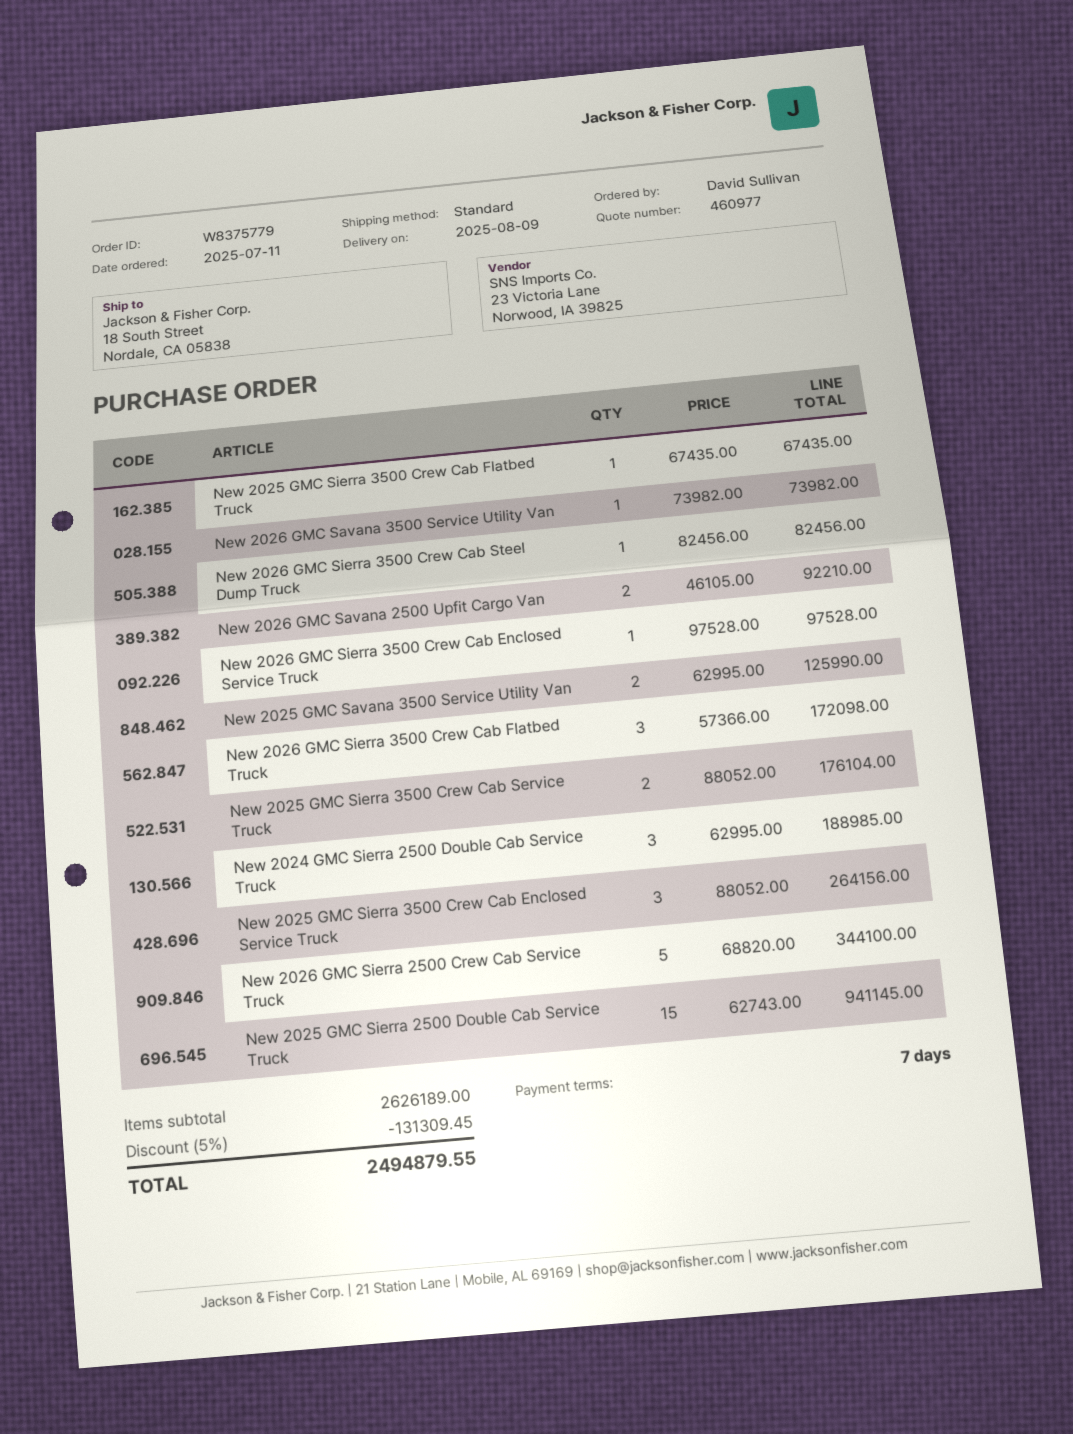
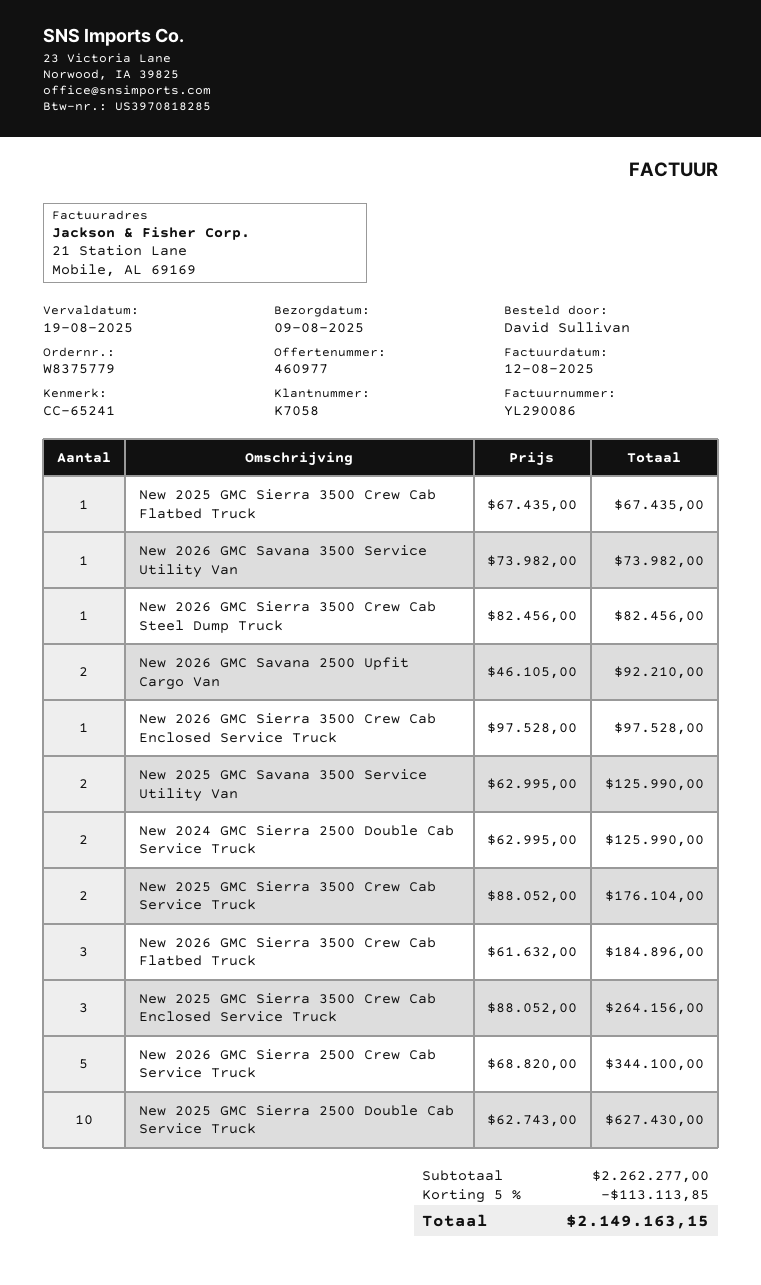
New 2026 GMC Sierra 3500 Crew Cab Flatbed Truck: 3 x 57366.00 = 172098.00 -> 3 x 61632.00 = 184896.00
New 2024 GMC Sierra 2500 Double Cab Service Truck: 3 x 62995.00 = 188985.00 -> 2 x 62995.00 = 125990.00
New 2025 GMC Sierra 2500 Double Cab Service Truck: 15 x 62743.00 = 941145.00 -> 10 x 62743.00 = 627430.00
subtotal: 2626189.00 -> 2262277.00
discount: 5% = 131309.45 -> 5% = 113113.85
total: 2494879.55 -> 2149163.15

